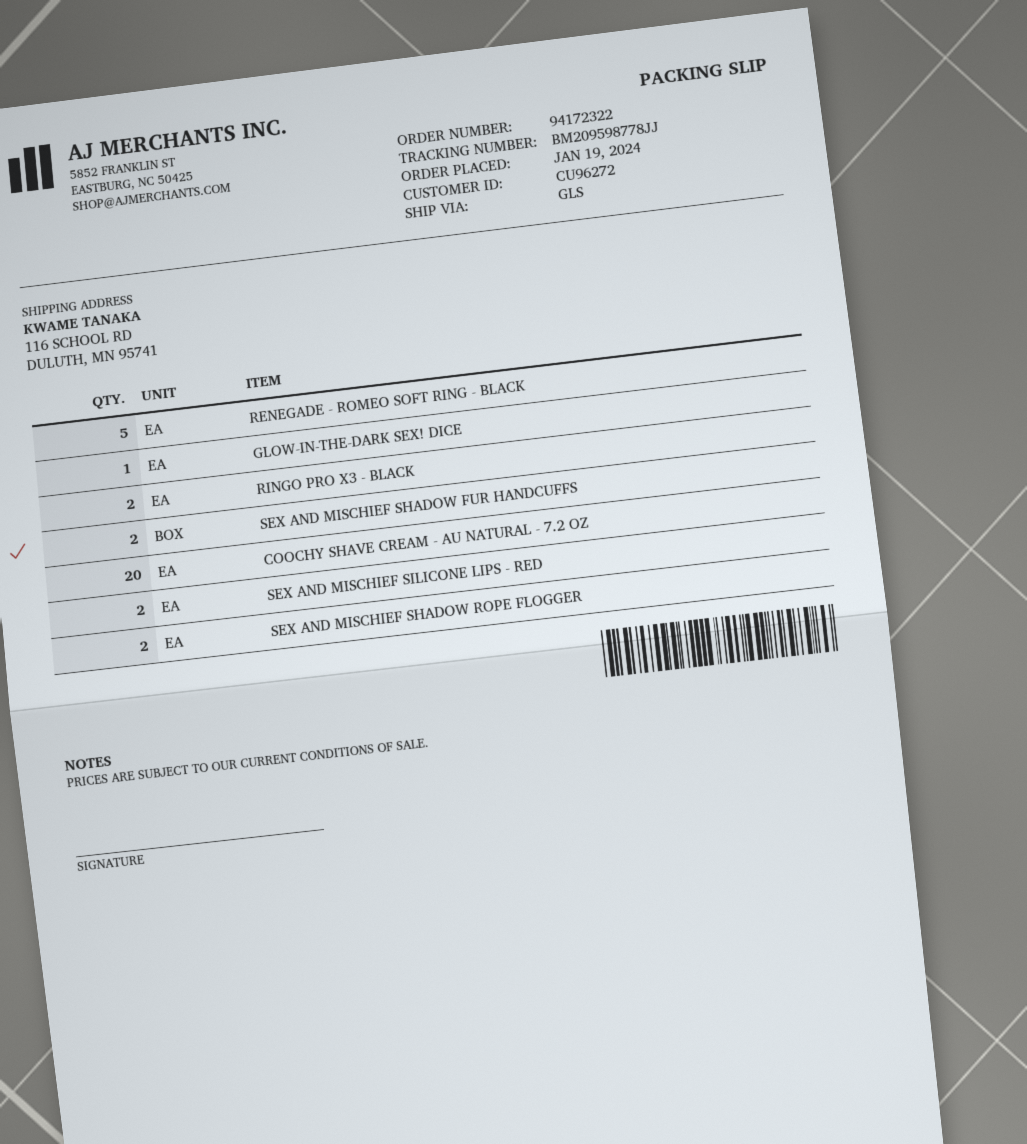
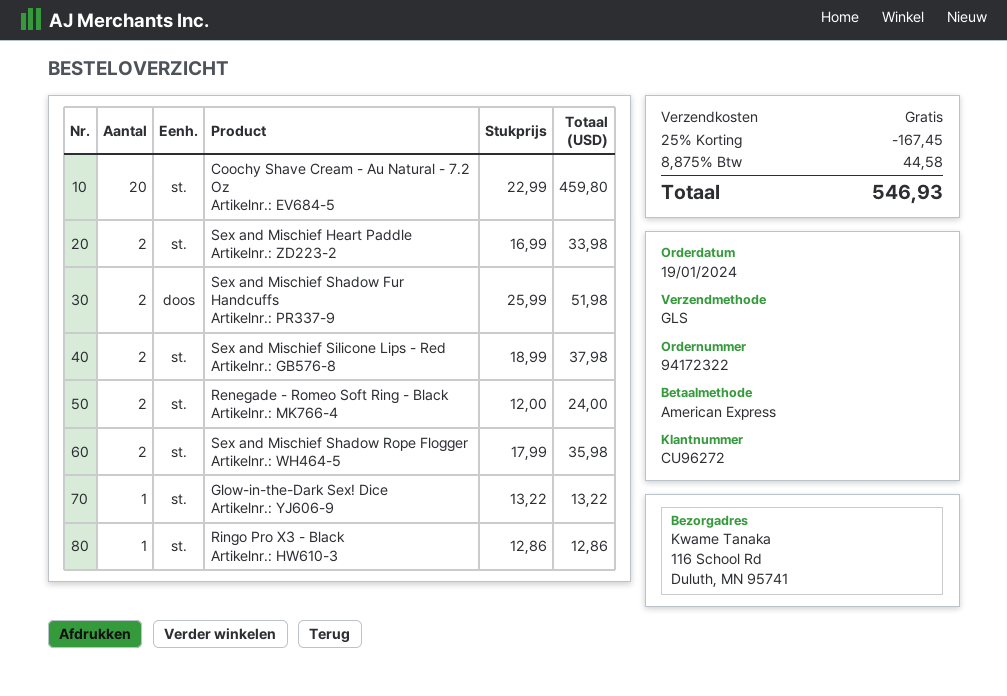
RENEGADE - ROMEO SOFT RING - BLACK: 5 -> 2
RINGO PRO X3 - BLACK: 2 -> 1
Sex and Mischief Heart Paddle: none -> 2

